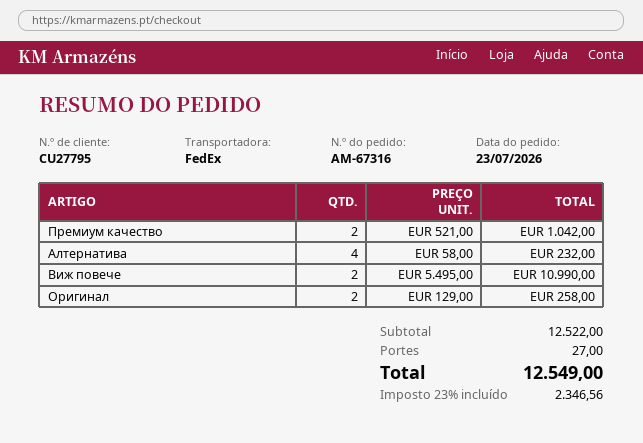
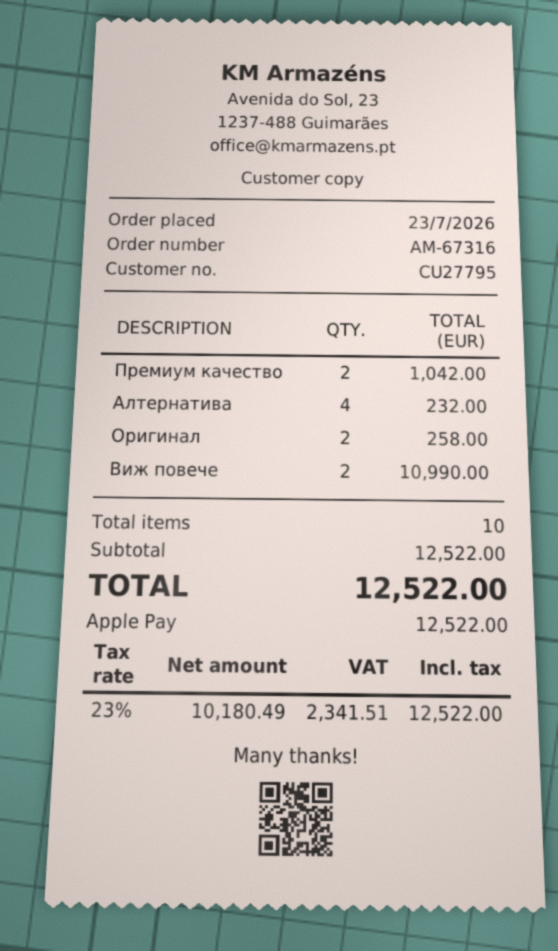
shipping: 27.00 -> none
tax: 23% = 2346.56 -> 23% = 2341.51
total: 12549.00 -> 12522.00

